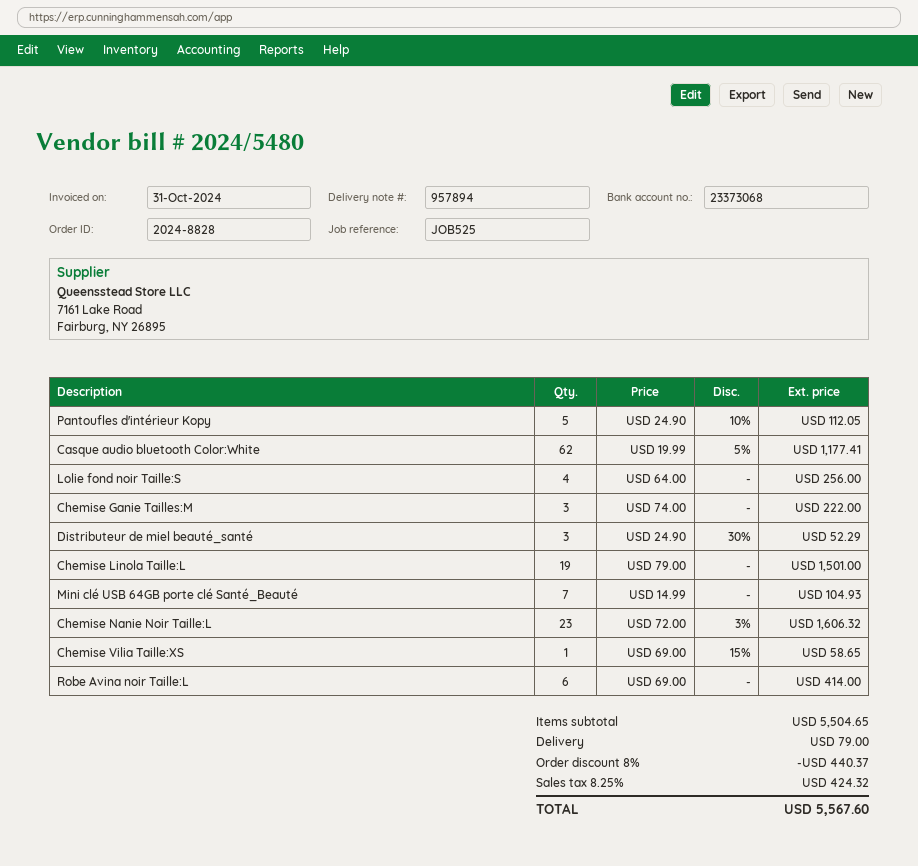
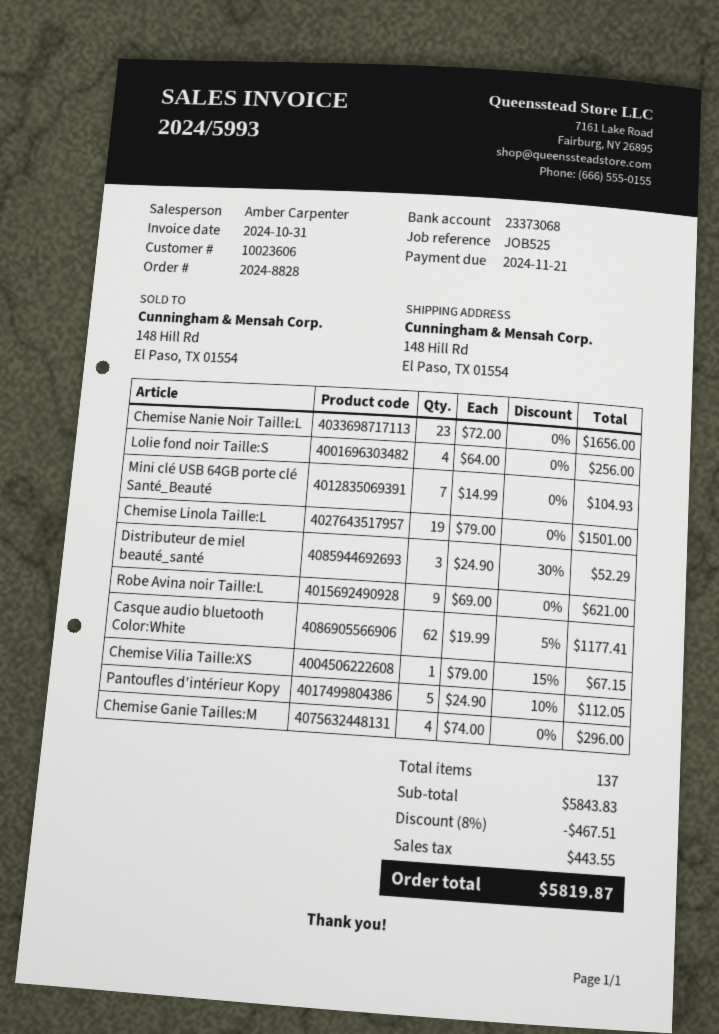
invoice number: 2024/5480 -> 2024/5993
Chemise Ganie Tailles:M: 3 x 74.00 = 222.00 -> 4 x 74.00 = 296.00
Chemise Nanie Noir Taille:L: 23 x 72.00 - 3% = 1606.32 -> 23 x 72.00 = 1656.00
Chemise Vilia Taille:XS: 1 x 69.00 - 15% = 58.65 -> 1 x 79.00 - 15% = 67.15
Robe Avina noir Taille:L: 6 x 69.00 = 414.00 -> 9 x 69.00 = 621.00
subtotal: 5504.65 -> 5843.83
discount: 8% = 440.37 -> 8% = 467.51
shipping: 79.00 -> none
tax: 424.32 -> 443.55
total: 5567.60 -> 5819.87

